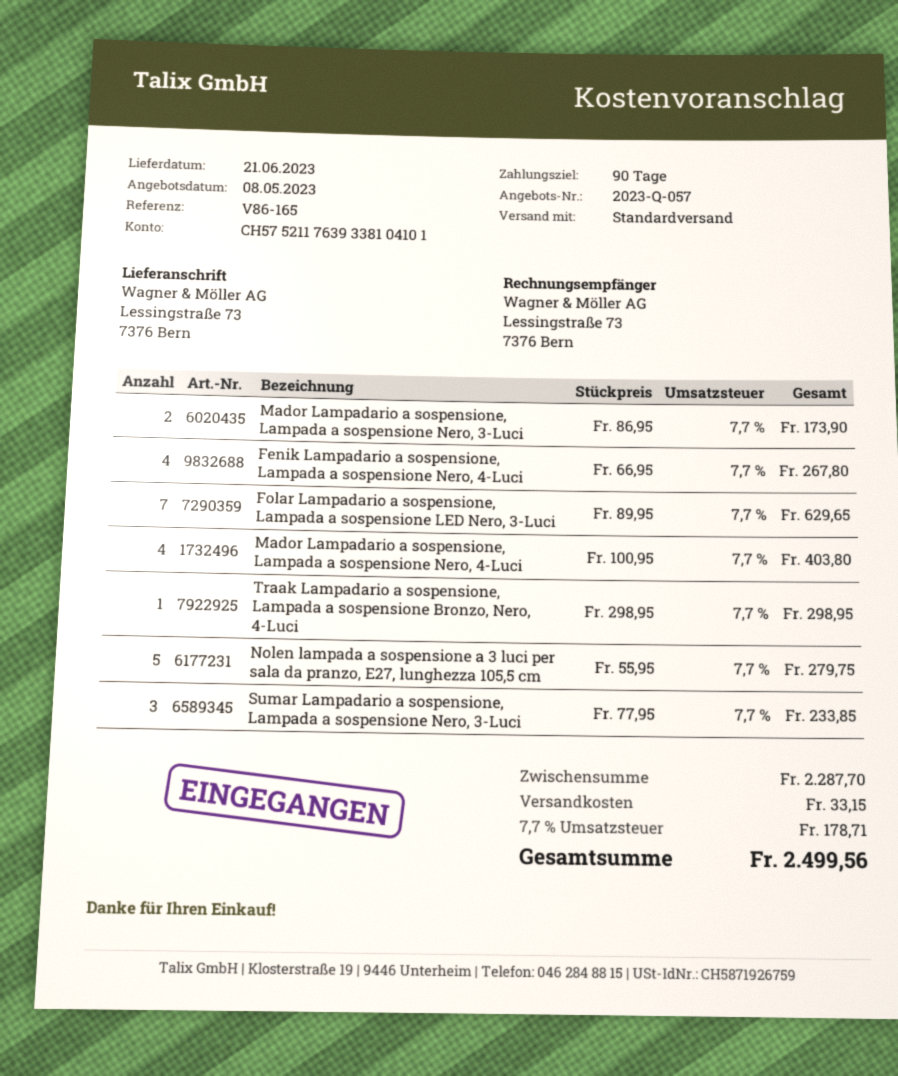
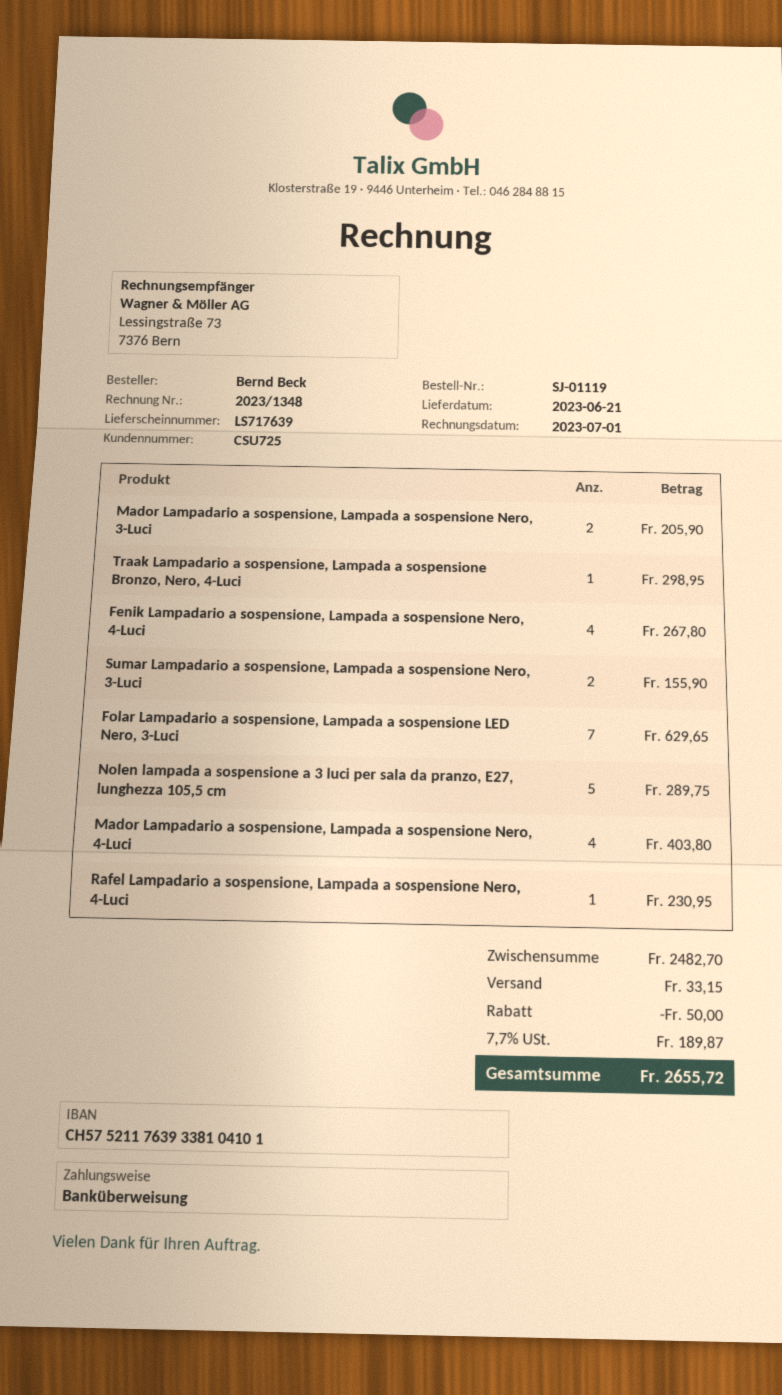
Mador Lampadario a sospensione, Lampada a sospensione Nero, 3-Luci: 2 for 173.90 -> 2 for 205.90
Nolen lampada a sospensione a 3 luci per sala da pranzo, E27, lunghezza 105,5 cm: 5 for 279.75 -> 5 for 289.75
Sumar Lampadario a sospensione, Lampada a sospensione Nero, 3-Luci: 3 for 233.85 -> 2 for 155.90
Rafel Lampadario a sospensione, Lampada a sospensione Nero, 4-Luci: none -> 1 for 230.95
subtotal: 2287.70 -> 2482.70
discount: none -> 50.00
tax: 7.7% = 178.71 -> 7.7% = 189.87
total: 2499.56 -> 2655.72

